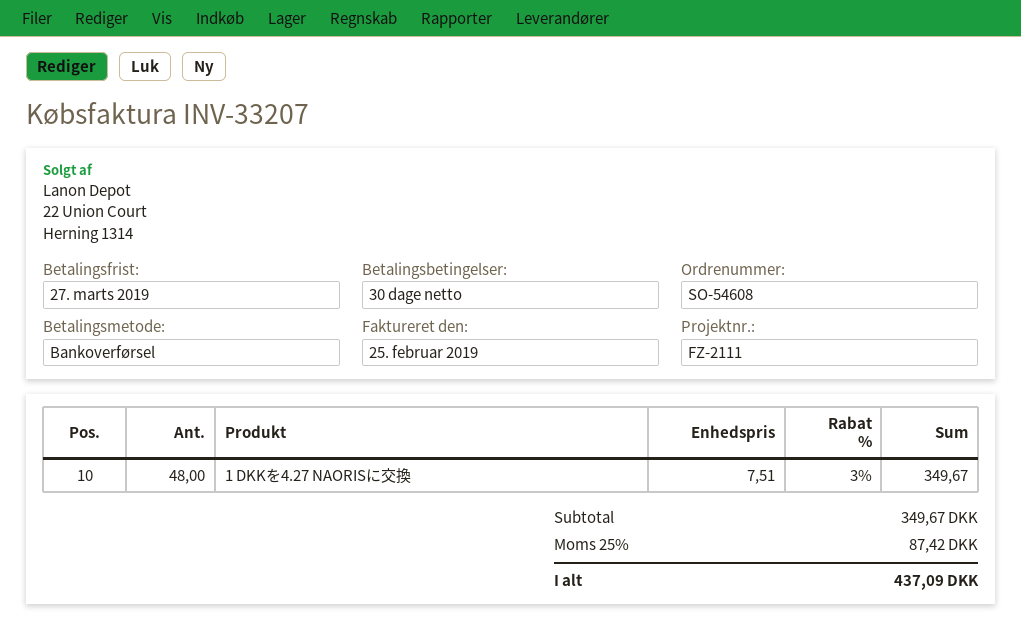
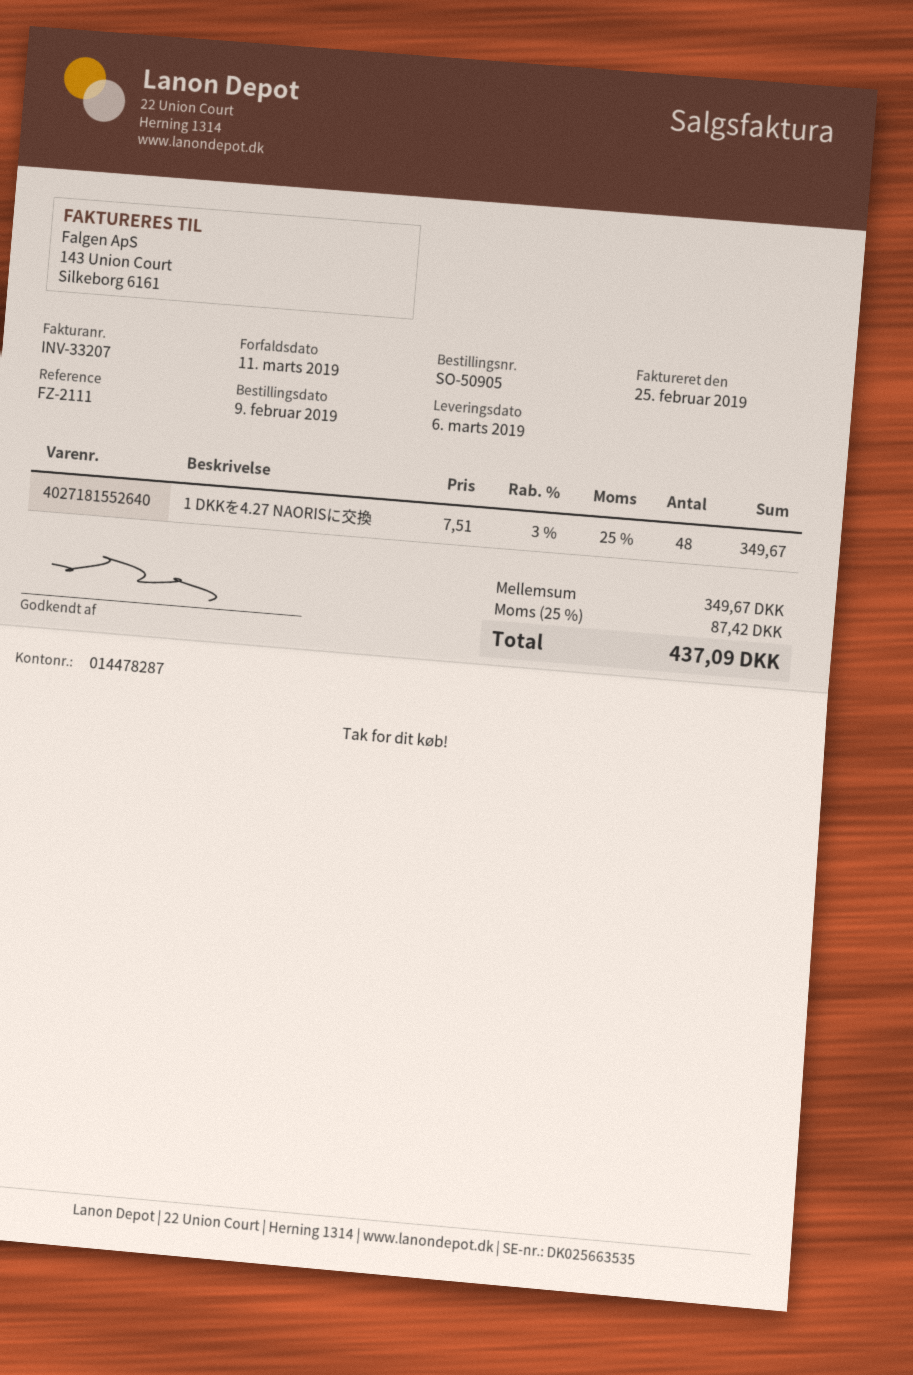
order number: SO-54608 -> SO-50905
due date: 2019-03-27 -> 2019-03-11

